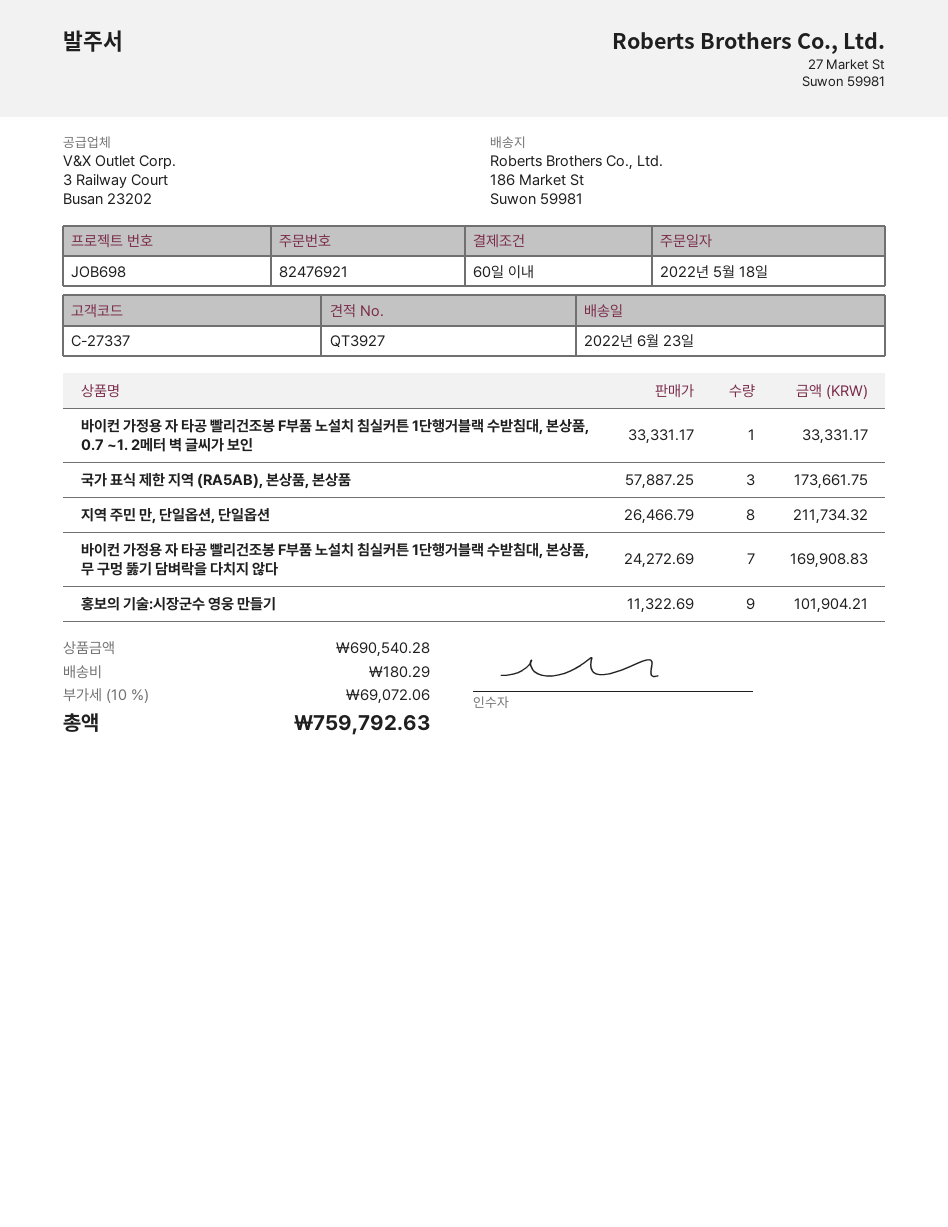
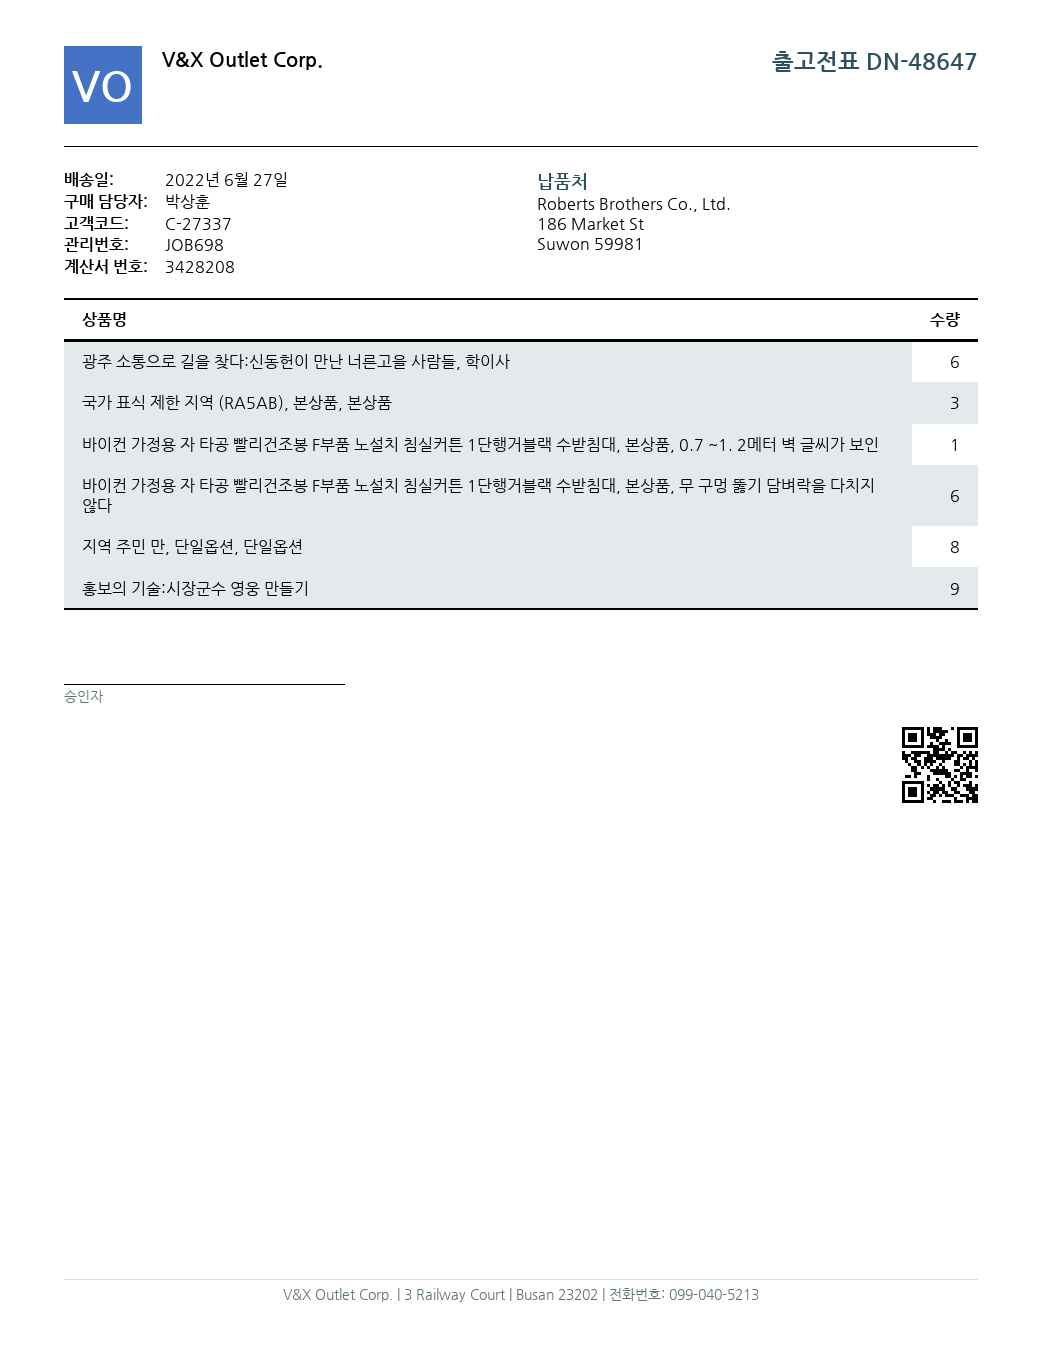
delivery date: 2022-06-23 -> 2022-06-27
바이컨 가정용 자 타공 빨리건조봉 F부품 노설치 침실커튼 1단행거블랙 수받침대, 본상품, 무 구멍 뚫기 담벼락을 다치지 않다: 7 -> 6
광주 소통으로 길을 찾다:신동헌이 만난 너른고을 사람들, 학이사: none -> 6

